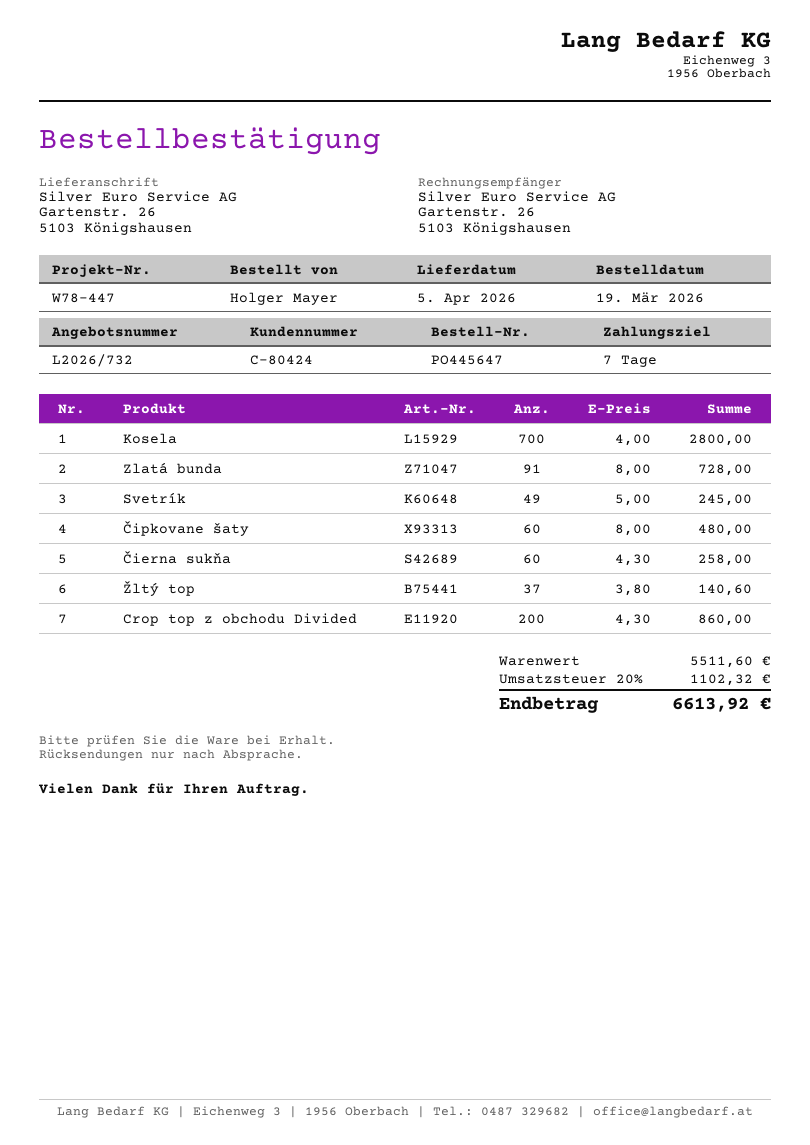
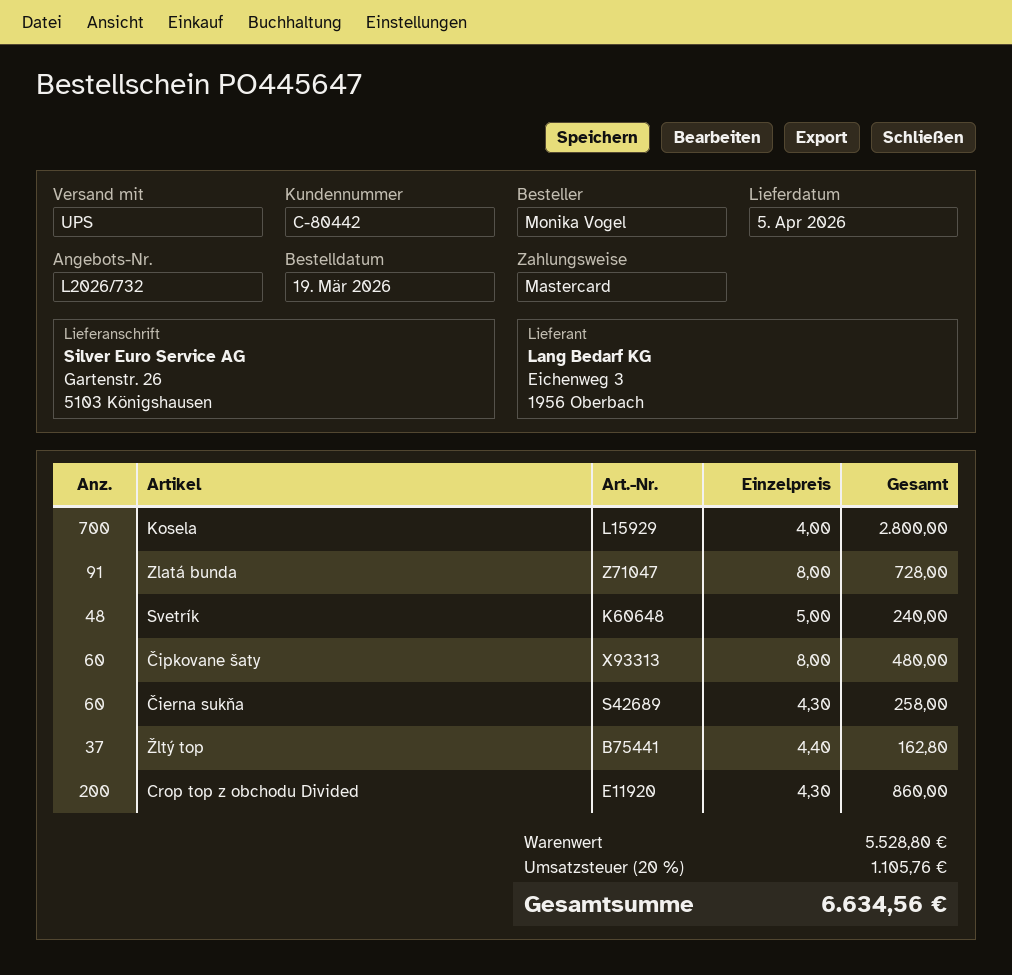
customer number: C-80424 -> C-80442
ordered by: Holger Mayer -> Monika Vogel
Svetrík: 49 x 5.00 = 245.00 -> 48 x 5.00 = 240.00
Žltý top: 37 x 3.80 = 140.60 -> 37 x 4.40 = 162.80
subtotal: 5511.60 -> 5528.80
tax: 20% = 1102.32 -> 20% = 1105.76
total: 6613.92 -> 6634.56

